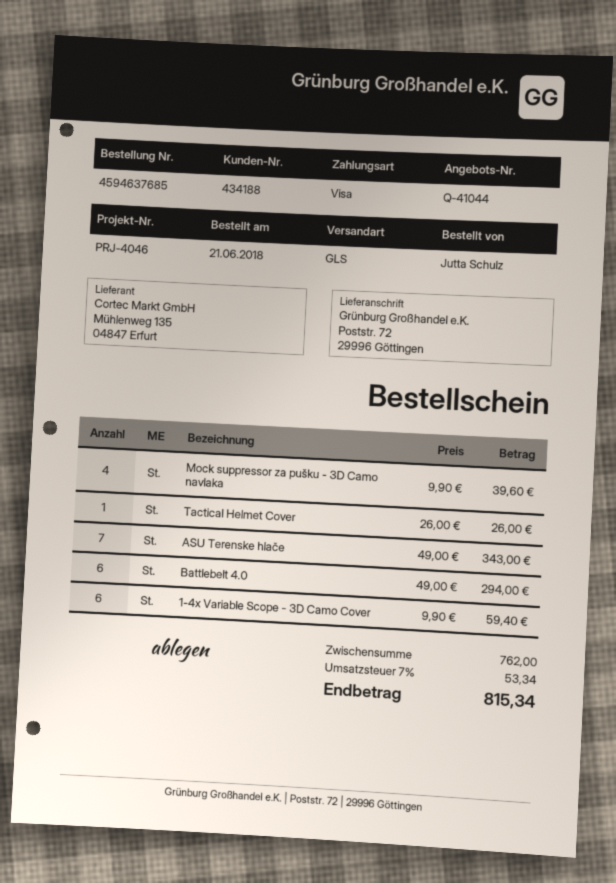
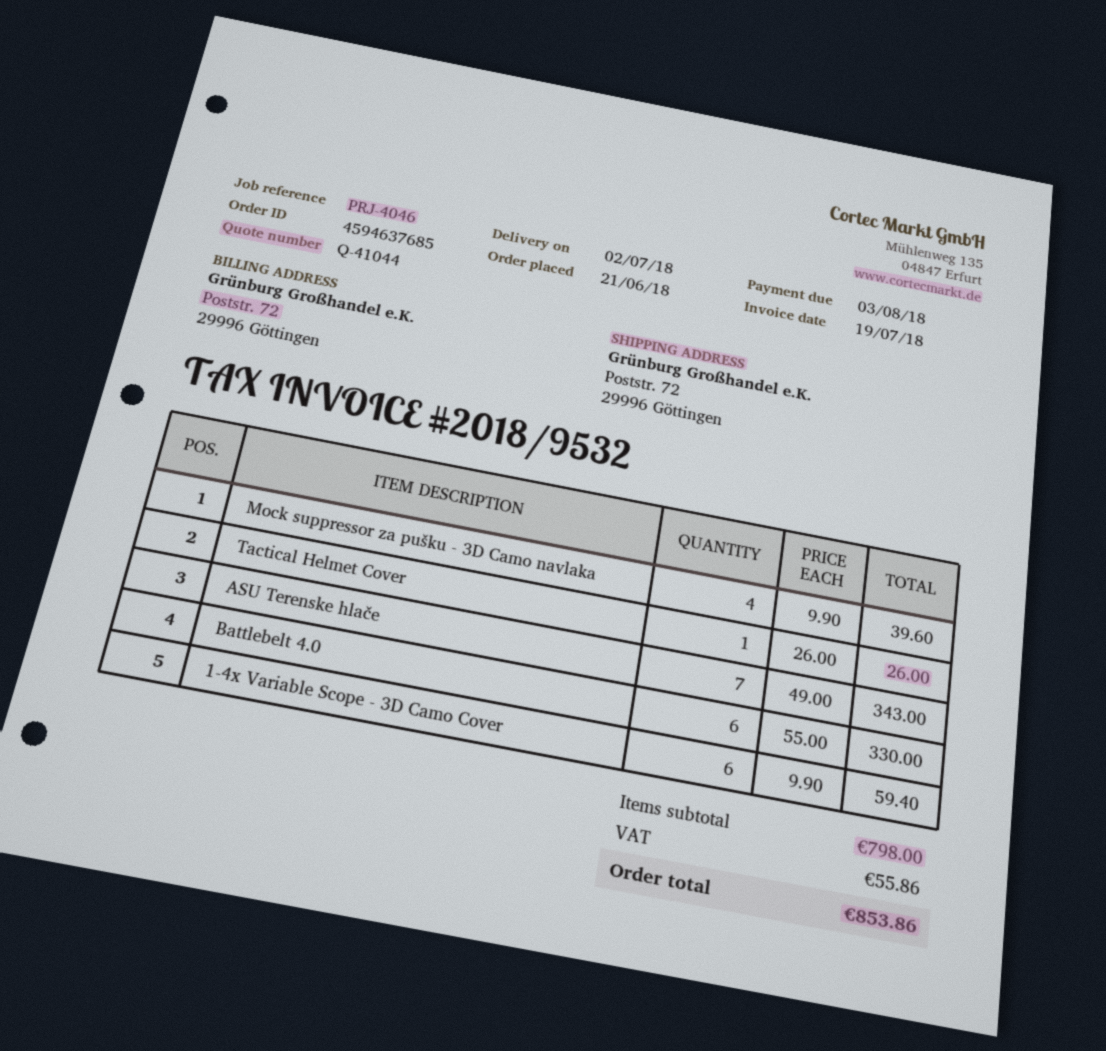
Battlebelt 4.0: 6 x 49.00 = 294.00 -> 6 x 55.00 = 330.00
subtotal: 762.00 -> 798.00
tax: 53.34 -> 55.86
total: 815.34 -> 853.86

